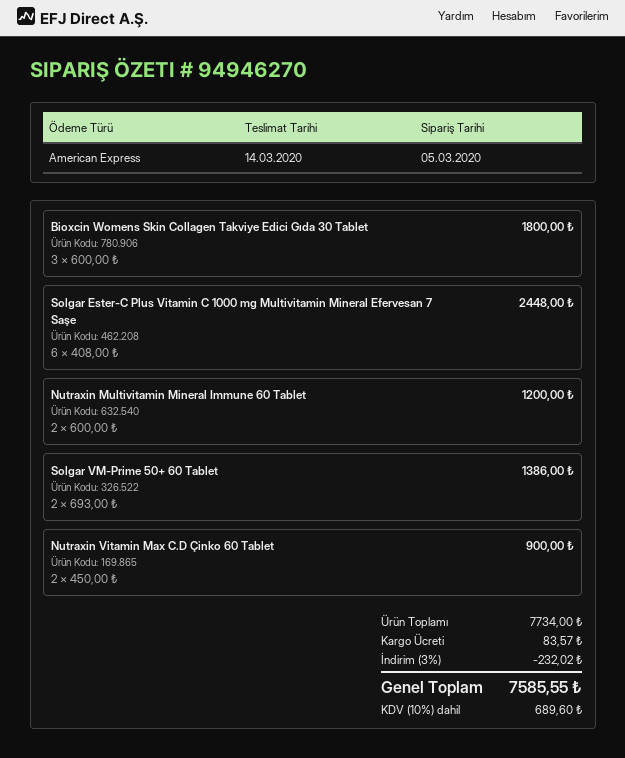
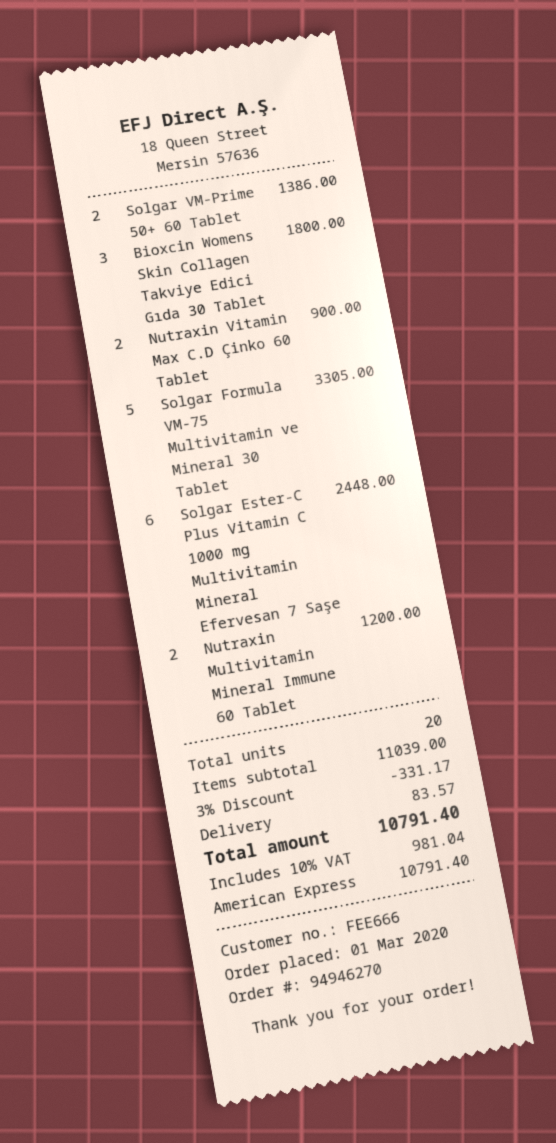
order date: 2020-03-05 -> 2020-03-01
Solgar Formula VM-75 Multivitamin ve Mineral 30 Tablet: none -> 5 for 3305.00
subtotal: 7734.00 -> 11039.00
discount: 3% = 232.02 -> 3% = 331.17
tax: 10% = 689.60 -> 10% = 981.04
total: 7585.55 -> 10791.40

